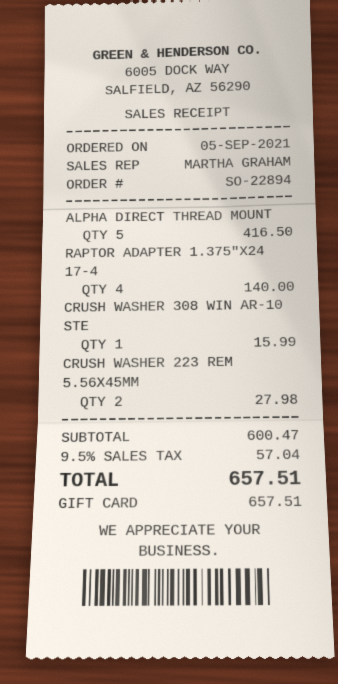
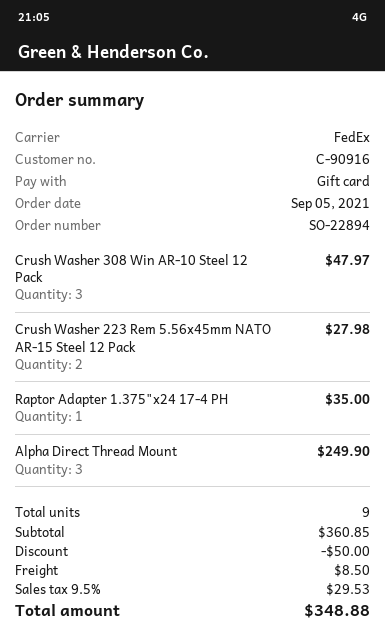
ALPHA DIRECT THREAD MOUNT: 5 for 416.50 -> 3 for 249.90
RAPTOR ADAPTER 1.375"X24 17-4: 4 for 140.00 -> 1 for 35.00
CRUSH WASHER 308 WIN AR-10 STE: 1 for 15.99 -> 3 for 47.97
subtotal: 600.47 -> 360.85
discount: none -> 50.00
shipping: none -> 8.50
tax: 9.5% = 57.04 -> 9.5% = 29.53
total: 657.51 -> 348.88

